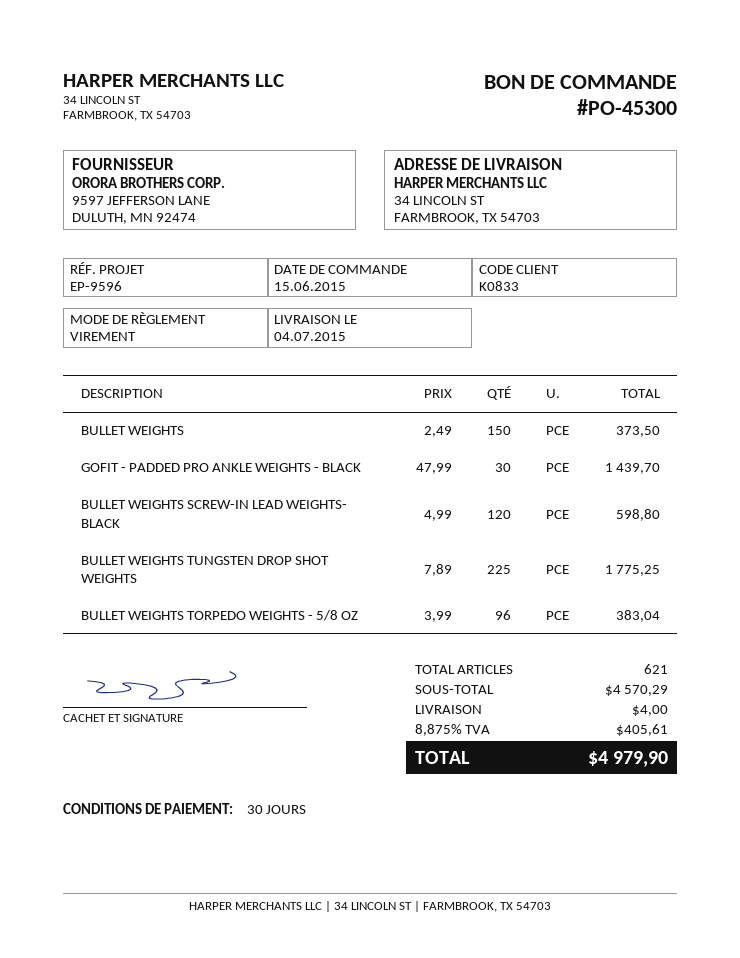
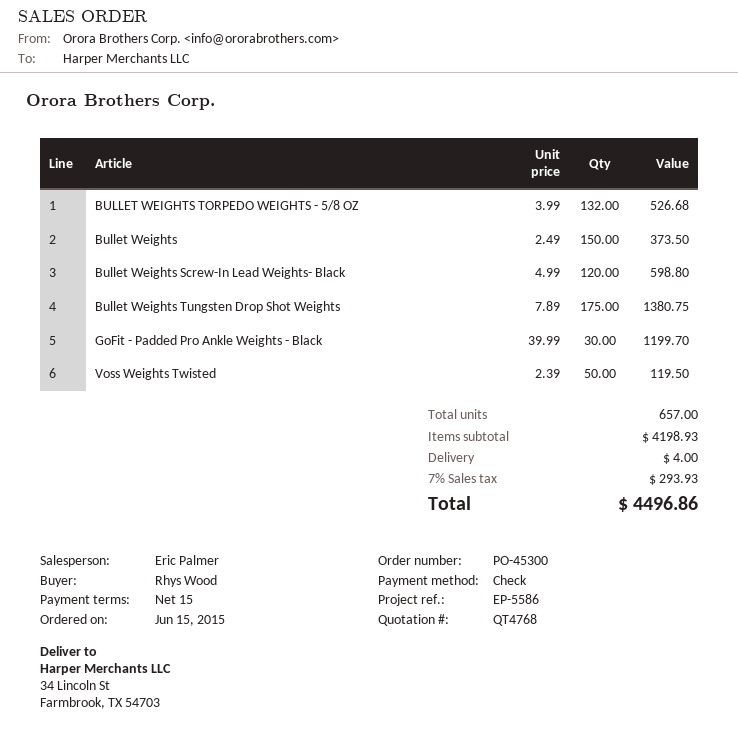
payment terms: 30 days -> 15 days
reference: EP-9596 -> EP-5586
payment method: bank transfer -> cheque
GOFIT - PADDED PRO ANKLE WEIGHTS - BLACK: 30 x 47.99 = 1439.70 -> 30 x 39.99 = 1199.70
BULLET WEIGHTS TUNGSTEN DROP SHOT WEIGHTS: 225 x 7.89 = 1775.25 -> 175 x 7.89 = 1380.75
BULLET WEIGHTS TORPEDO WEIGHTS - 5/8 OZ: 96 x 3.99 = 383.04 -> 132 x 3.99 = 526.68
Voss Weights Twisted: none -> 50 x 2.39 = 119.50
total quantity: 621 -> 657
subtotal: 4570.29 -> 4198.93
tax: 8.875% = 405.61 -> 7% = 293.93
total: 4979.90 -> 4496.86

